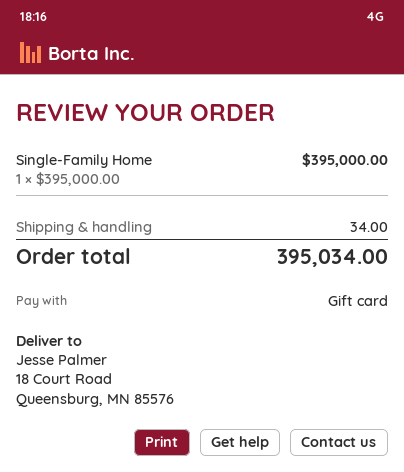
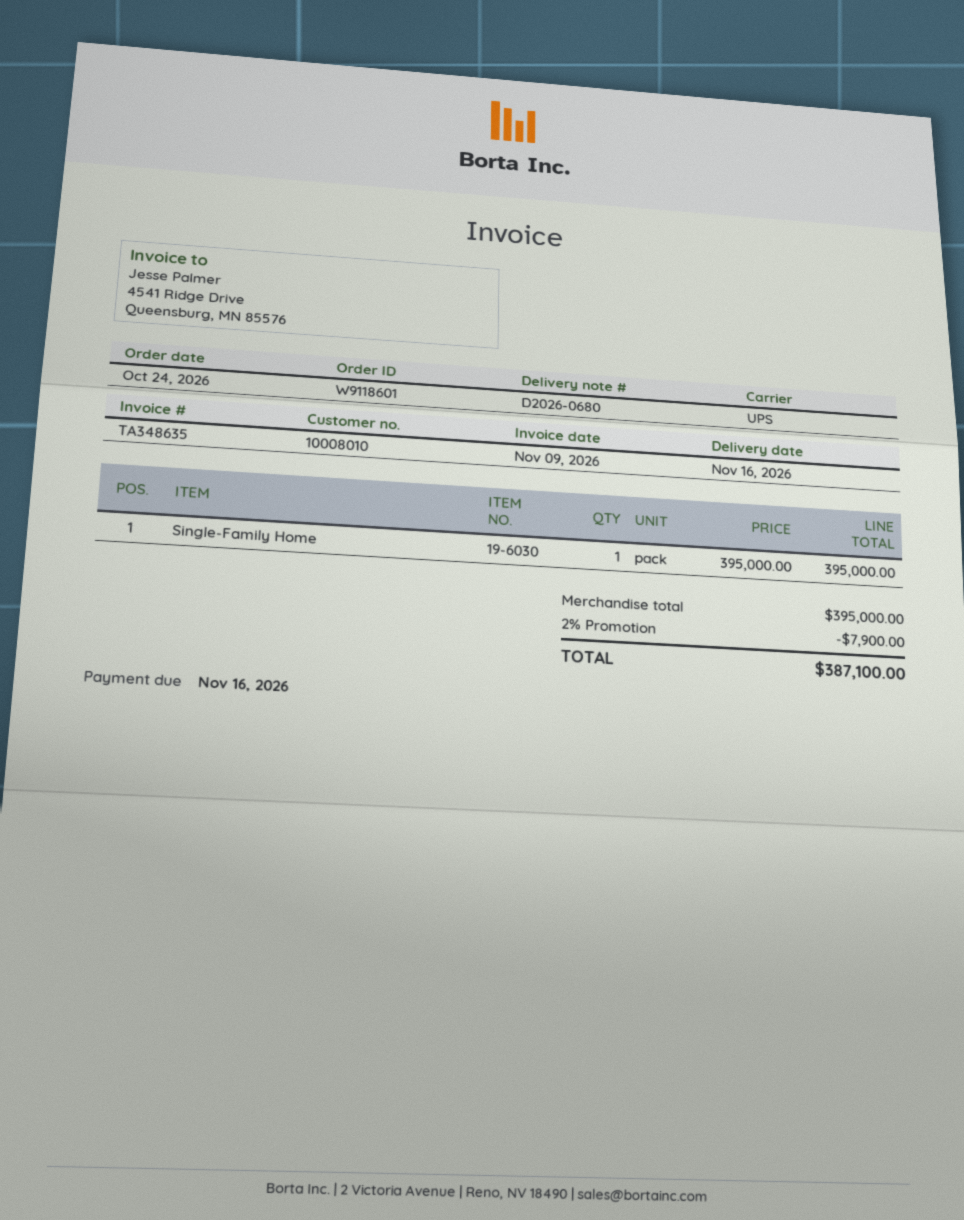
discount: none -> 2% = 7900.00
shipping: 34.00 -> none
total: 395034.00 -> 387100.00

